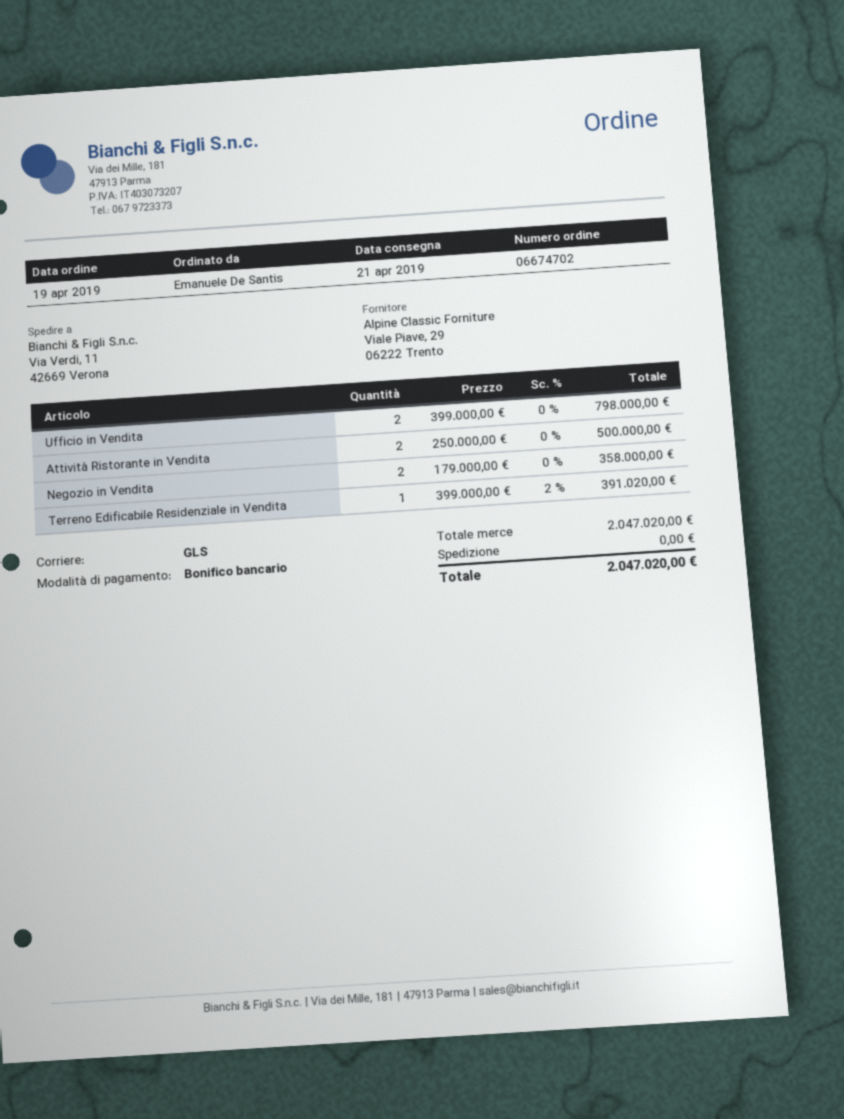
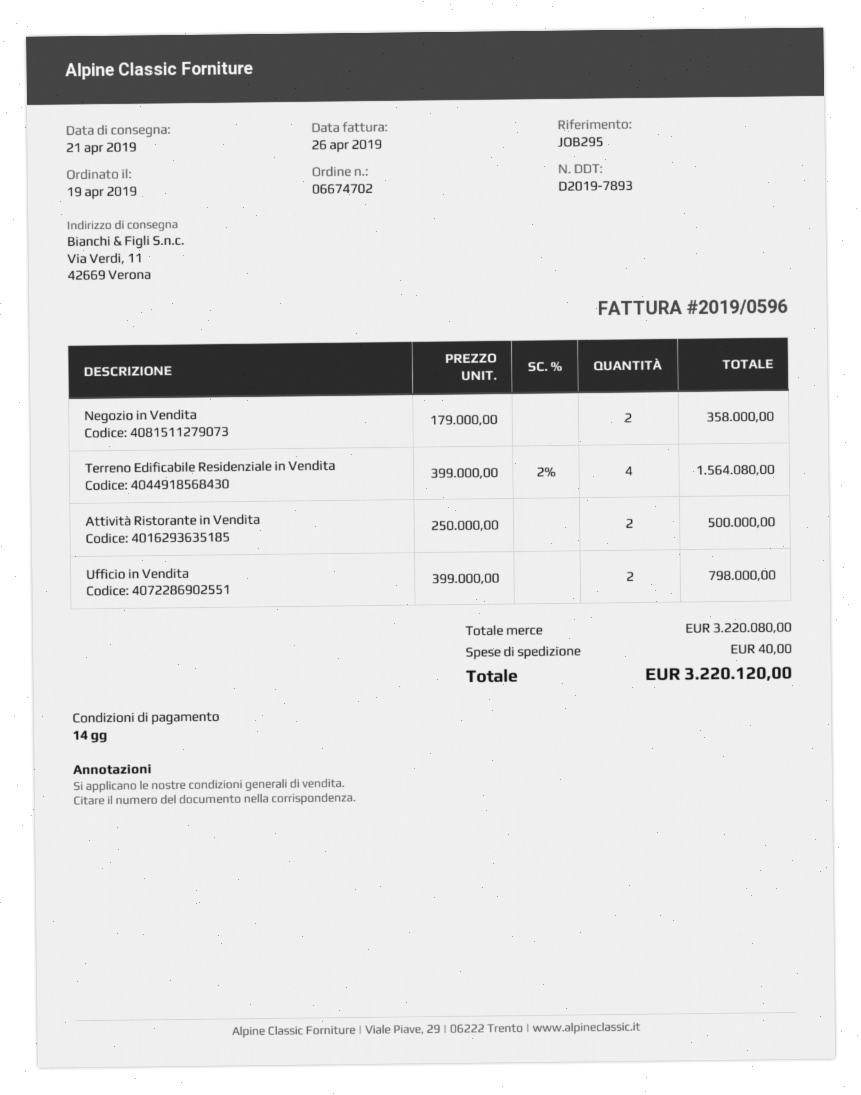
Terreno Edificabile Residenziale in Vendita: 1 x 399000.00 - 2% = 391020.00 -> 4 x 399000.00 - 2% = 1564080.00
subtotal: 2047020.00 -> 3220080.00
shipping: 0.00 -> 40.00
total: 2047020.00 -> 3220120.00

